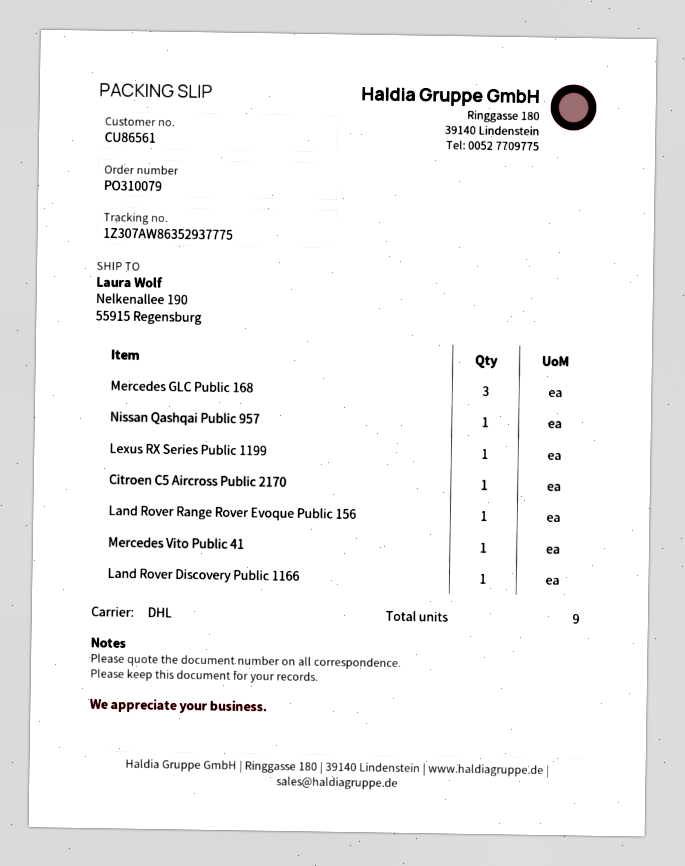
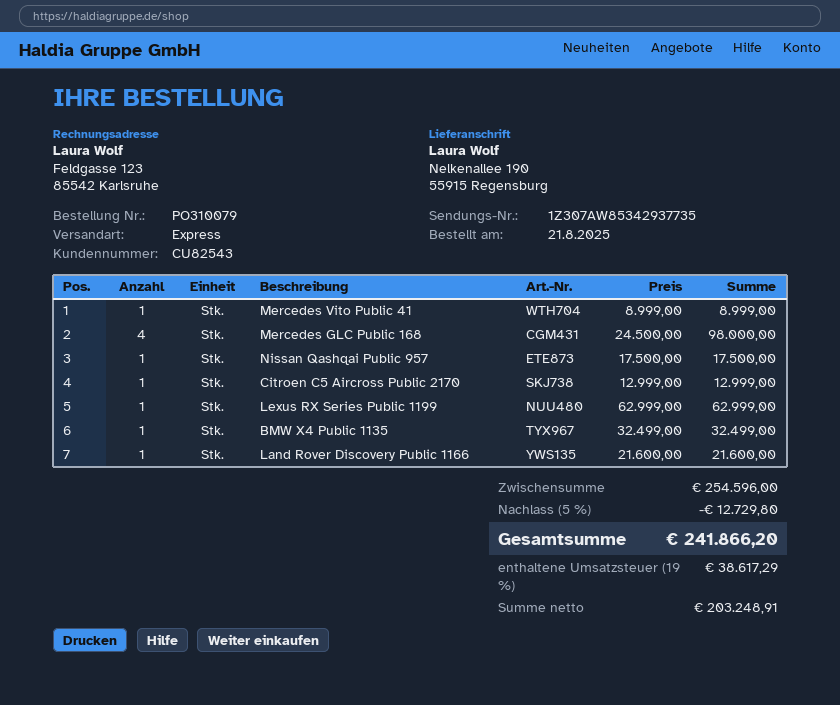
customer number: CU86561 -> CU82543
shipping method: DHL -> express
tracking number: 1Z307AW86352937775 -> 1Z307AW85342937735
Mercedes GLC Public 168: 3 -> 4
Land Rover Range Rover Evoque Public 156: 1 -> none
BMW X4 Public 1135: none -> 1

